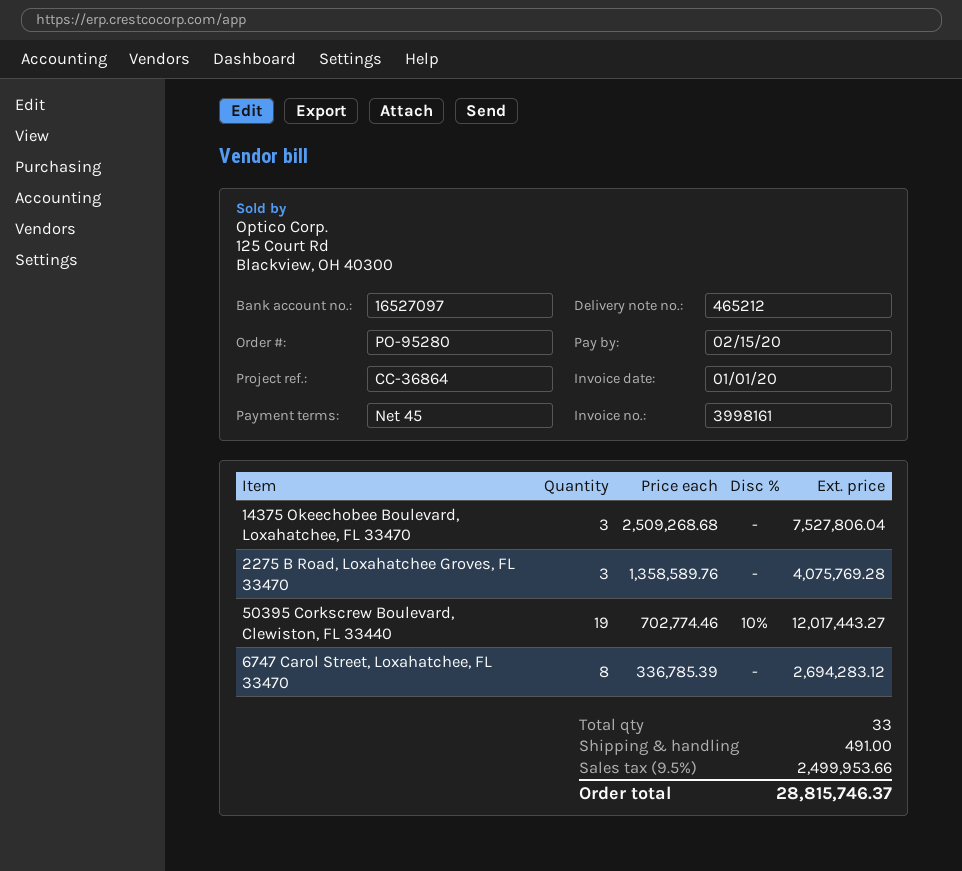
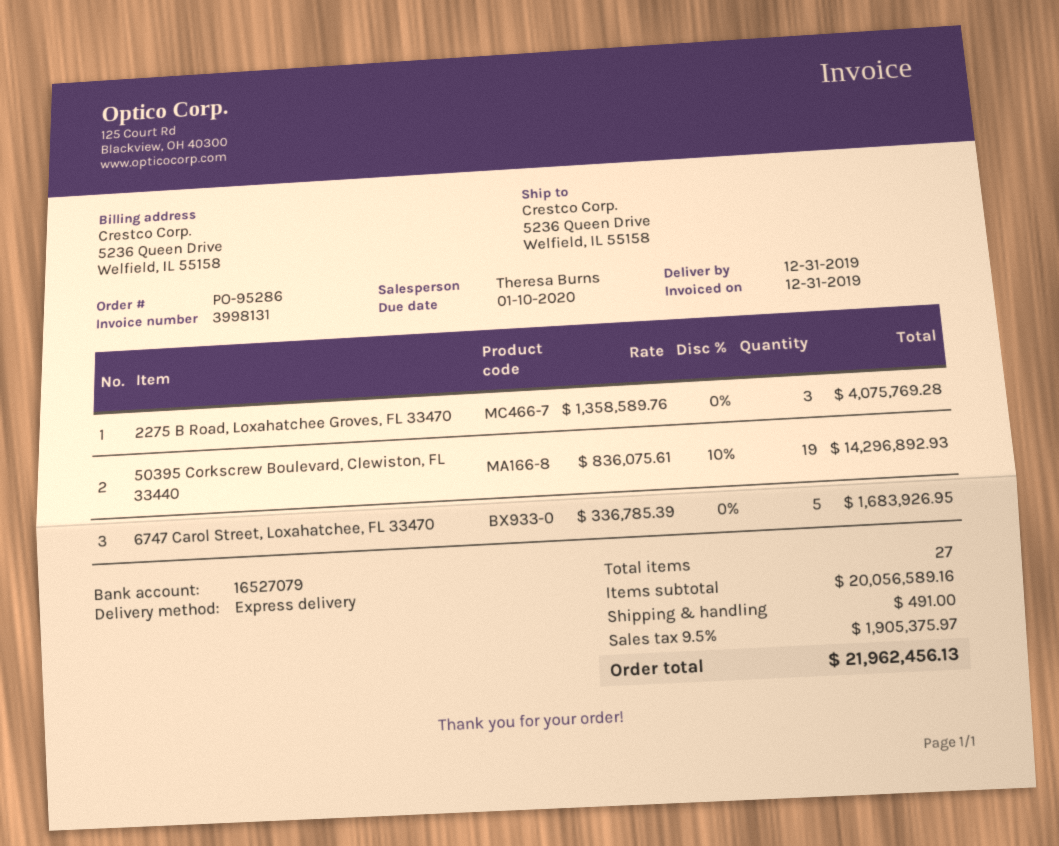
order number: PO-95280 -> PO-95286
invoice number: 3998161 -> 3998131
invoice date: 2020-01-01 -> 2019-12-31
due date: 2020-02-15 -> 2020-01-10
bank account: 16527097 -> 16527079
14375 Okeechobee Boulevard, Loxahatchee, FL 33470: 3 x 2509268.68 = 7527806.04 -> none
50395 Corkscrew Boulevard, Clewiston, FL 33440: 19 x 702774.46 - 10% = 12017443.27 -> 19 x 836075.61 - 10% = 14296892.93
6747 Carol Street, Loxahatchee, FL 33470: 8 x 336785.39 = 2694283.12 -> 5 x 336785.39 = 1683926.95
total quantity: 33 -> 27
tax: 9.5% = 2499953.66 -> 9.5% = 1905375.97
total: 28815746.37 -> 21962456.13

